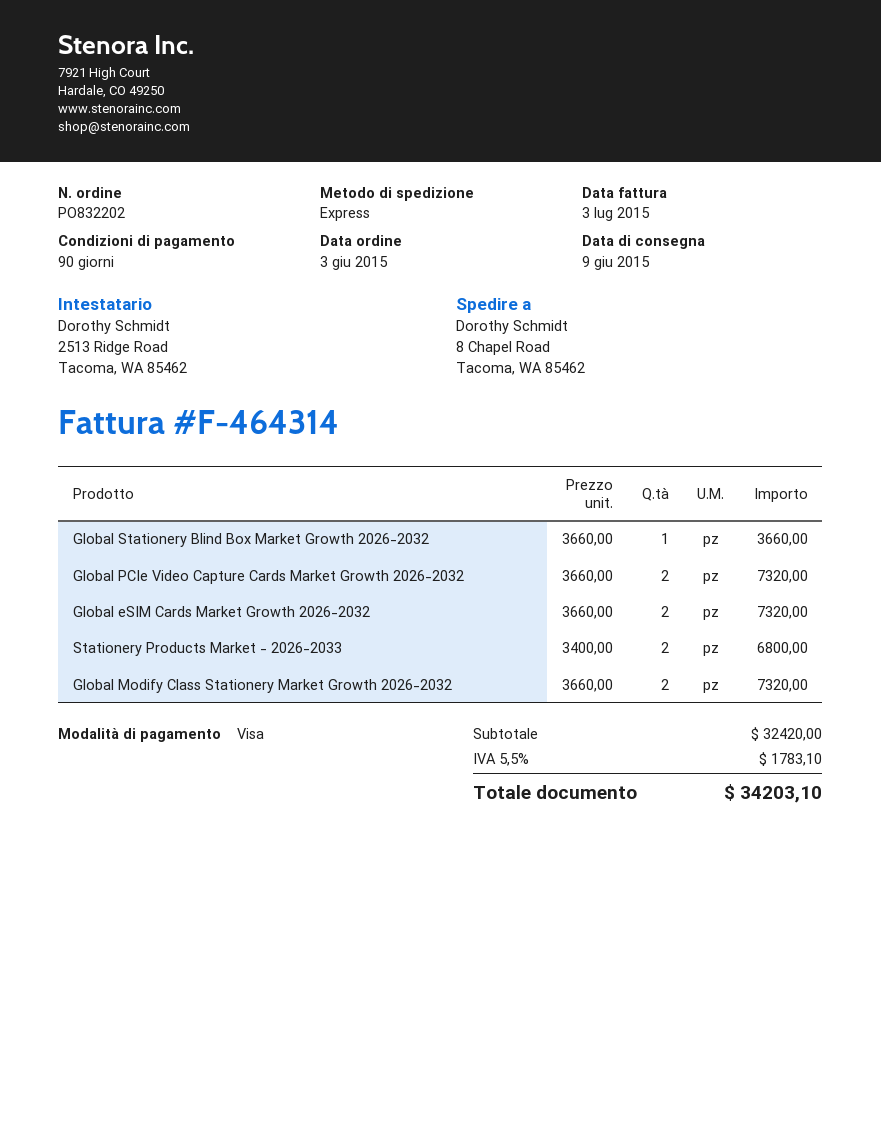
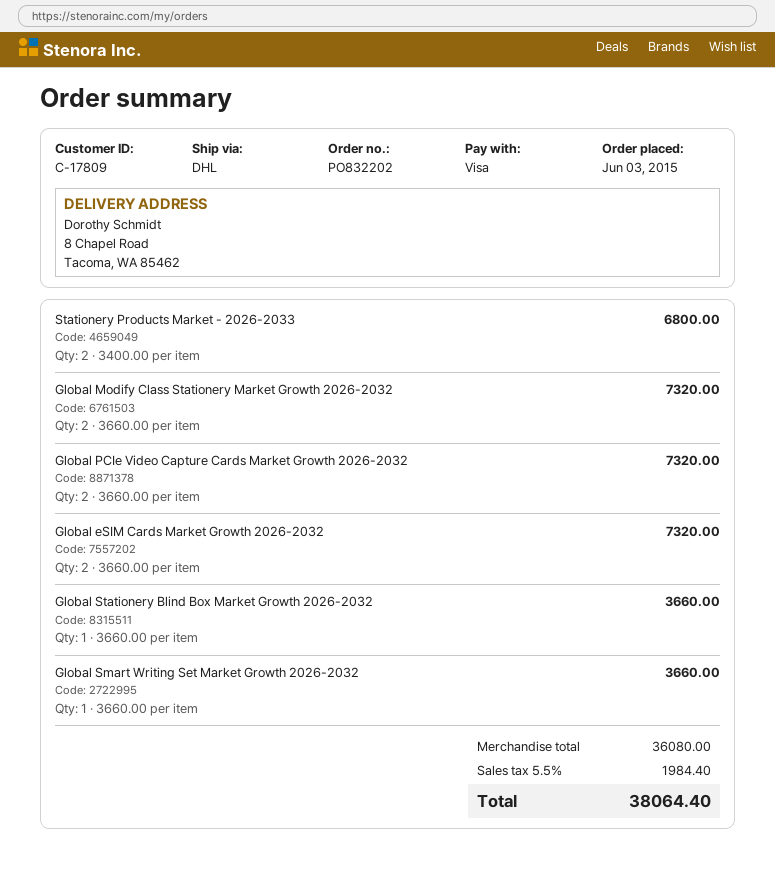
shipping method: express -> DHL
Global Smart Writing Set Market Growth 2026-2032: none -> 1 x 3660.00 = 3660.00
subtotal: 32420.00 -> 36080.00
tax: 5.5% = 1783.10 -> 5.5% = 1984.40
total: 34203.10 -> 38064.40

